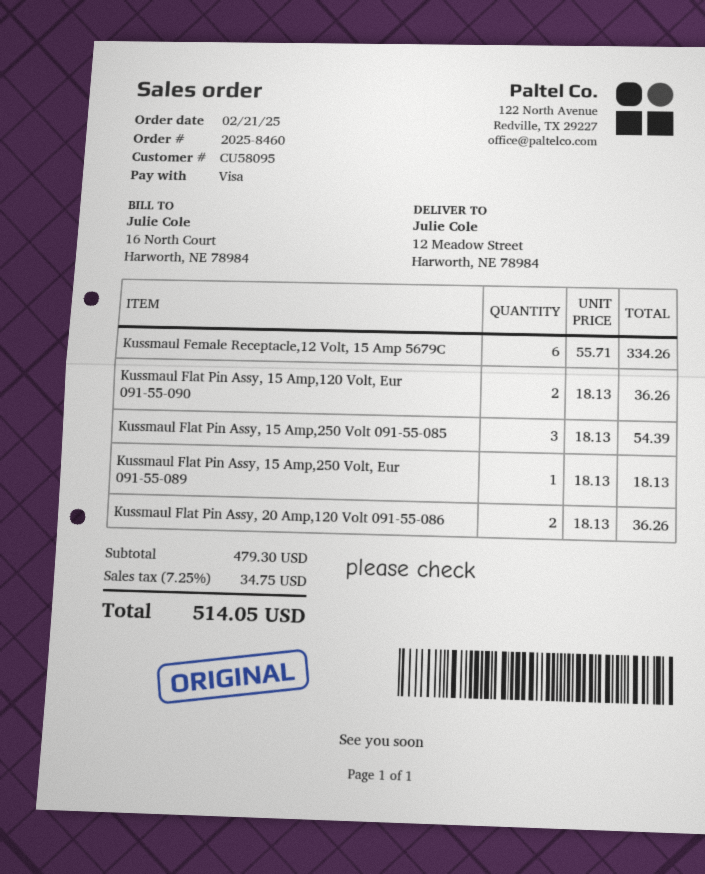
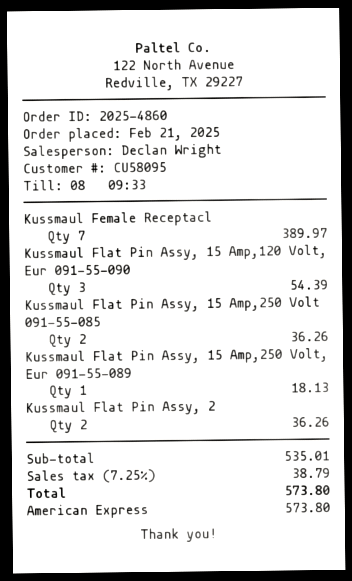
order number: 2025-8460 -> 2025-4860
payment method: Visa -> American Express
Kussmaul Female Receptacle,12 Volt, 15 Amp 5679C: 6 for 334.26 -> 7 for 389.97
Kussmaul Flat Pin Assy, 15 Amp,120 Volt, Eur 091-55-090: 2 for 36.26 -> 3 for 54.39
Kussmaul Flat Pin Assy, 15 Amp,250 Volt 091-55-085: 3 for 54.39 -> 2 for 36.26
subtotal: 479.30 -> 535.01
tax: 7.25% = 34.75 -> 7.25% = 38.79
total: 514.05 -> 573.80

